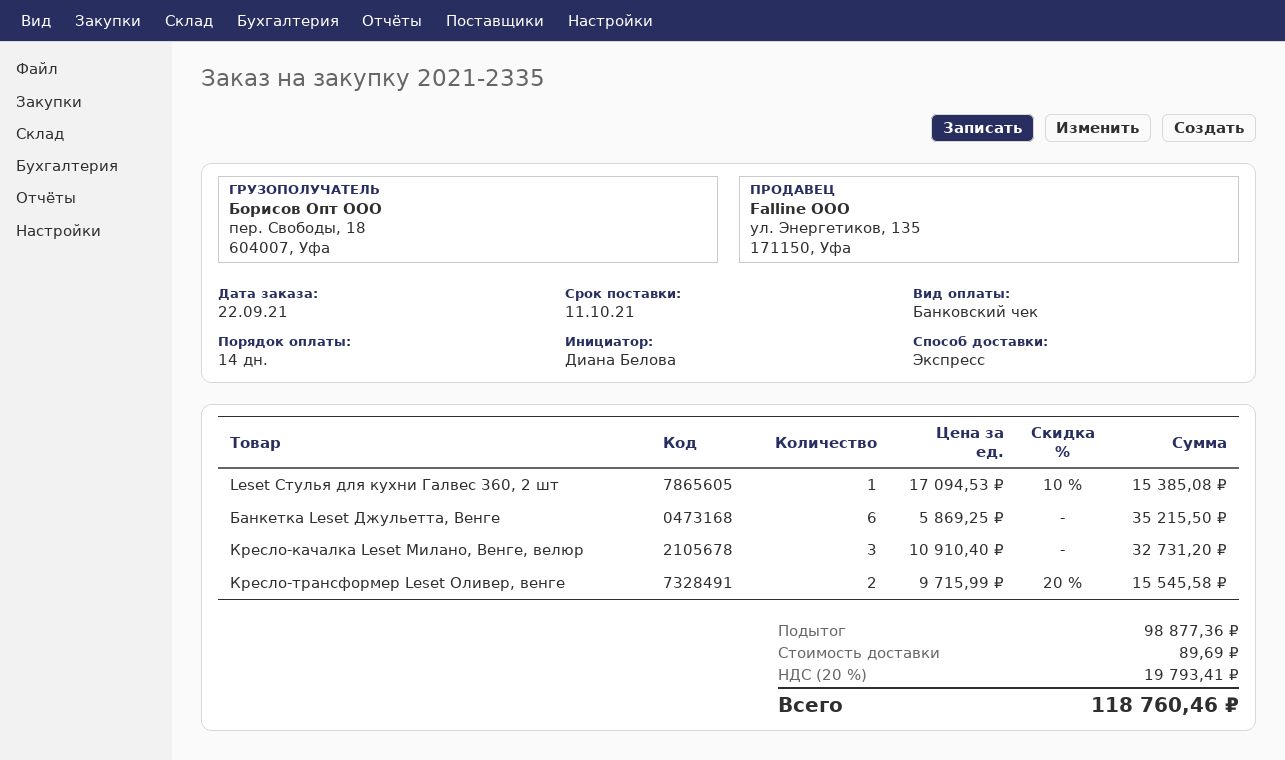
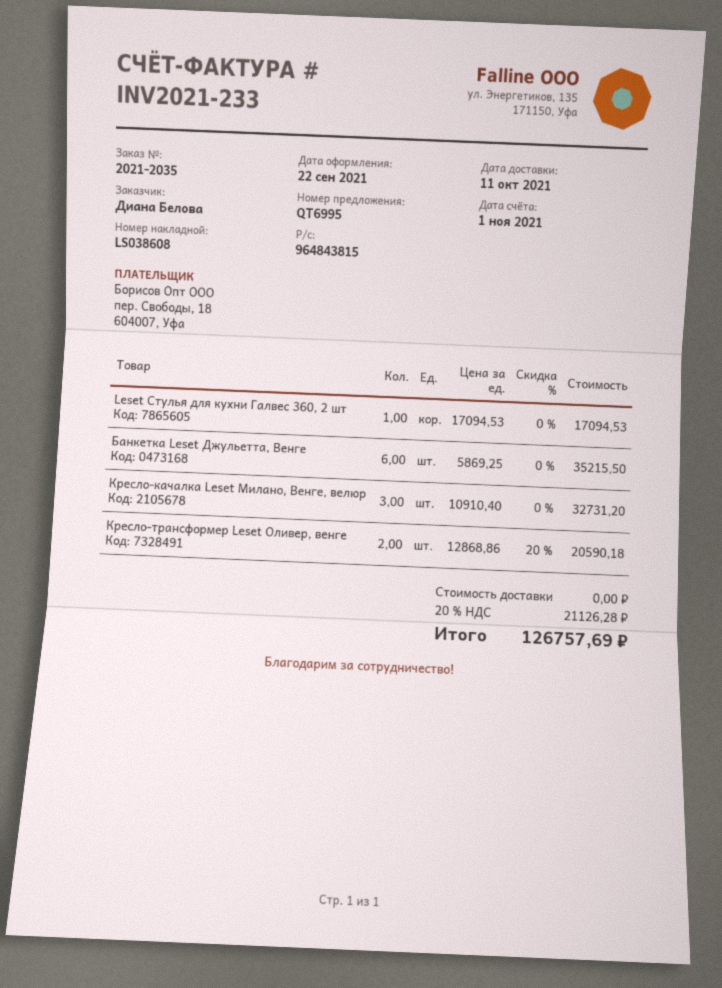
order number: 2021-2335 -> 2021-2035
Leset Стулья для кухни Галвес 360, 2 шт: 1 x 17094.53 - 10% = 15385.08 -> 1 x 17094.53 = 17094.53
Кресло-трансформер Leset Оливер, венге: 2 x 9715.99 - 20% = 15545.58 -> 2 x 12868.86 - 20% = 20590.18
shipping: 89.69 -> 0.00
tax: 20% = 19793.41 -> 20% = 21126.28
total: 118760.46 -> 126757.69

